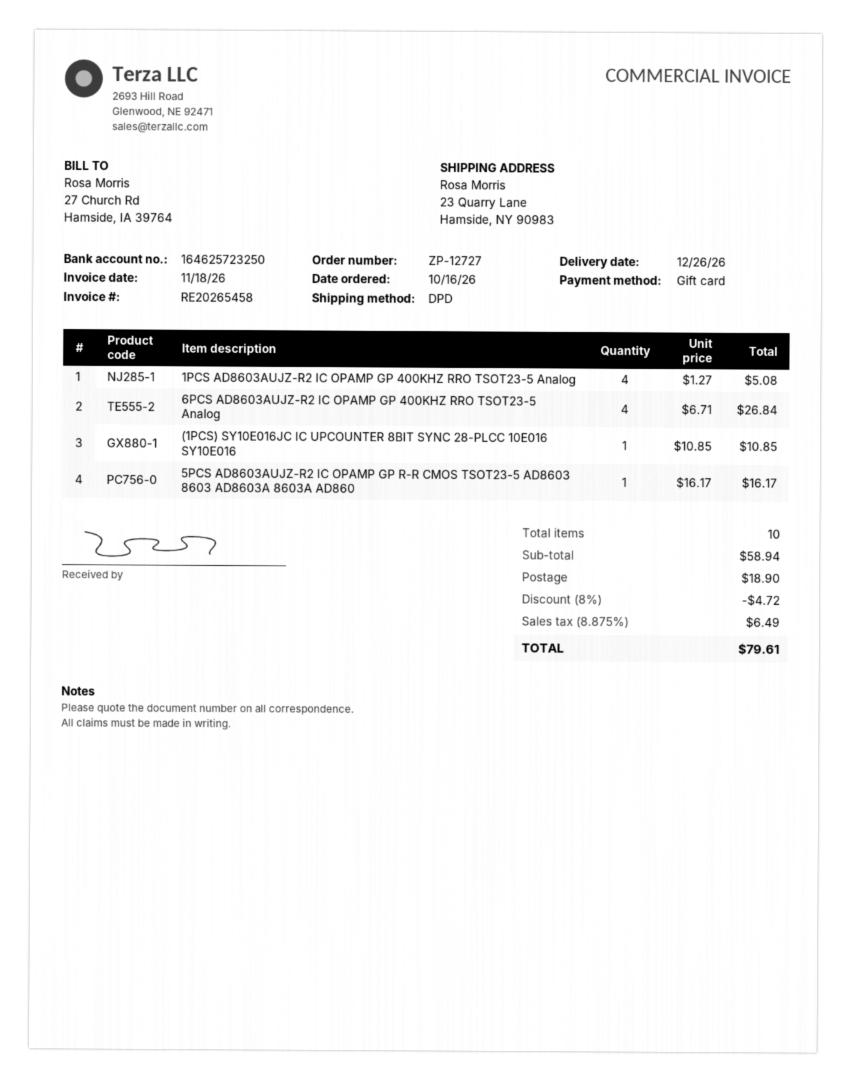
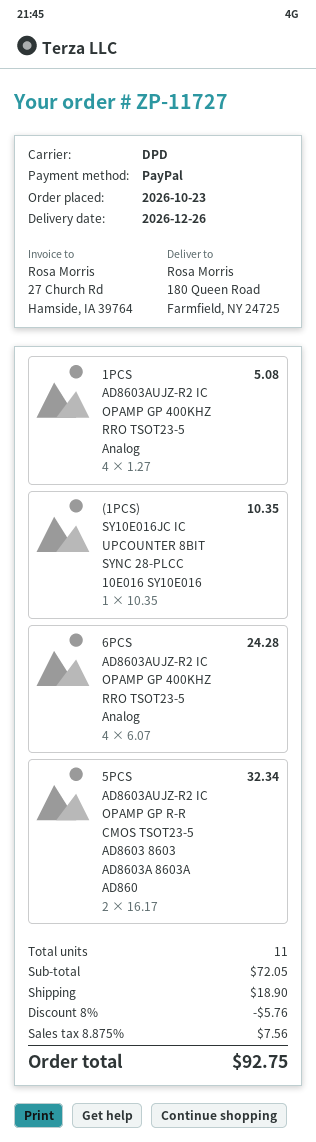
order number: ZP-12727 -> ZP-11727
order date: 2026-10-16 -> 2026-10-23
payment method: gift card -> PayPal
ship to: 23 Quarry Lane, Hamside, NY 90983 -> 180 Queen Road, Farmfield, NY 24725
6PCS AD8603AUJZ-R2 IC OPAMP GP 400KHZ RRO TSOT23-5 Analog: 4 x 6.71 = 26.84 -> 4 x 6.07 = 24.28
(1PCS) SY10E016JC IC UPCOUNTER 8BIT SYNC 28-PLCC 10E016 SY10E016: 1 x 10.85 = 10.85 -> 1 x 10.35 = 10.35
5PCS AD8603AUJZ-R2 IC OPAMP GP R-R CMOS TSOT23-5 AD8603 8603 AD8603A 8603A AD860: 1 x 16.17 = 16.17 -> 2 x 16.17 = 32.34
total quantity: 10 -> 11
subtotal: 58.94 -> 72.05
discount: 8% = 4.72 -> 8% = 5.76
tax: 8.875% = 6.49 -> 8.875% = 7.56
total: 79.61 -> 92.75

